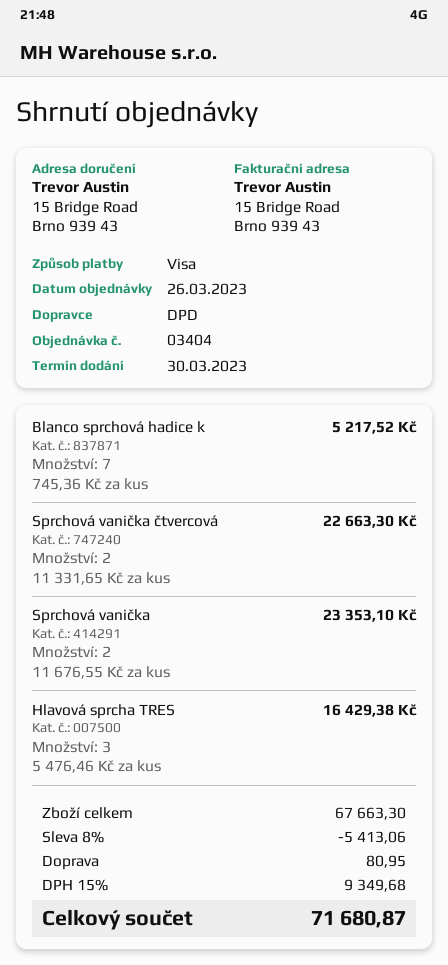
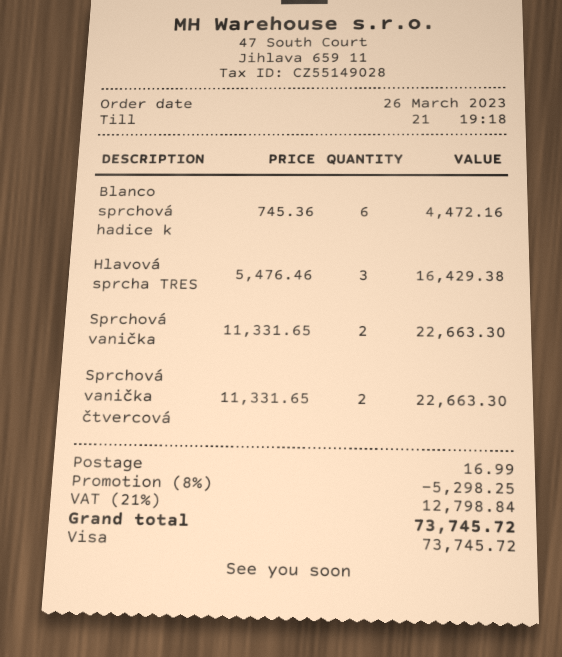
Blanco sprchová hadice k: 7 x 745.36 = 5217.52 -> 6 x 745.36 = 4472.16
Sprchová vanička: 2 x 11676.55 = 23353.10 -> 2 x 11331.65 = 22663.30
discount: 8% = 5413.06 -> 8% = 5298.25
shipping: 80.95 -> 16.99
tax: 15% = 9349.68 -> 21% = 12798.84
total: 71680.87 -> 73745.72

